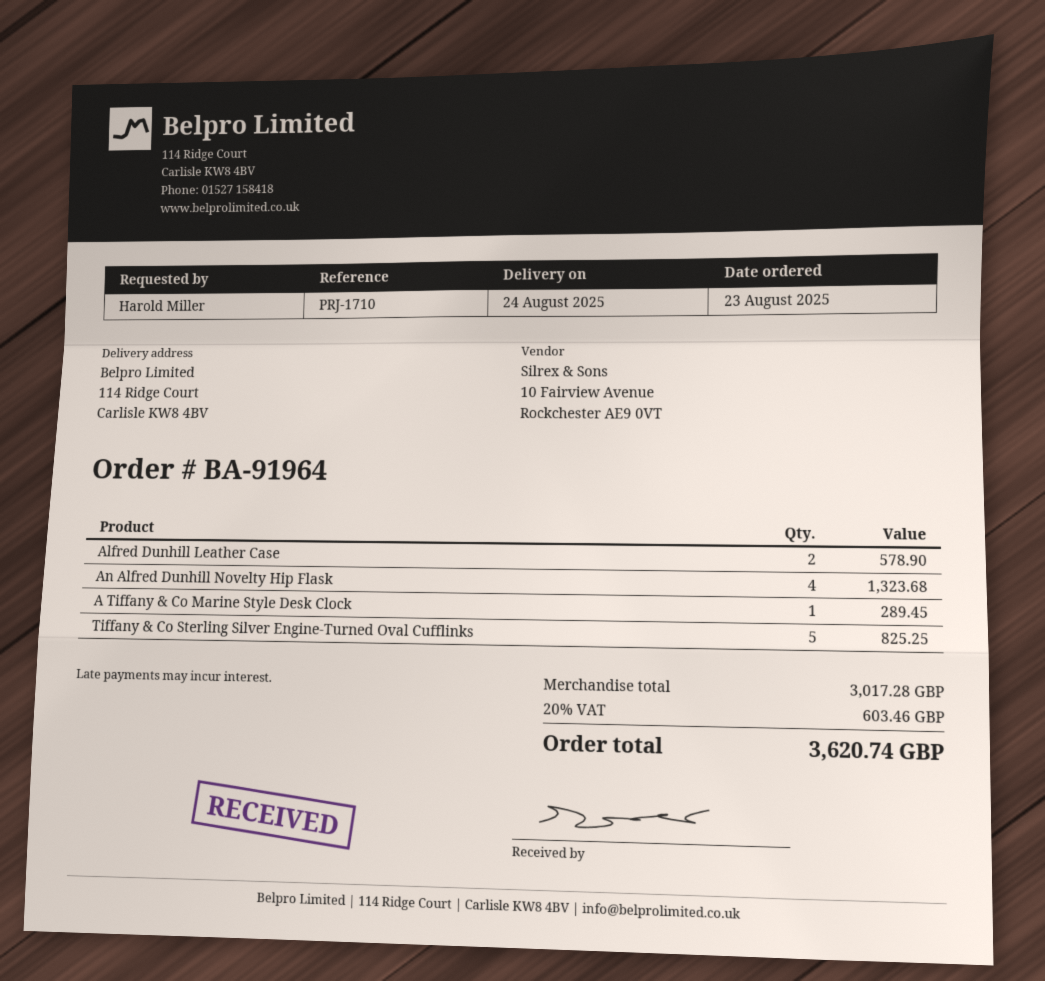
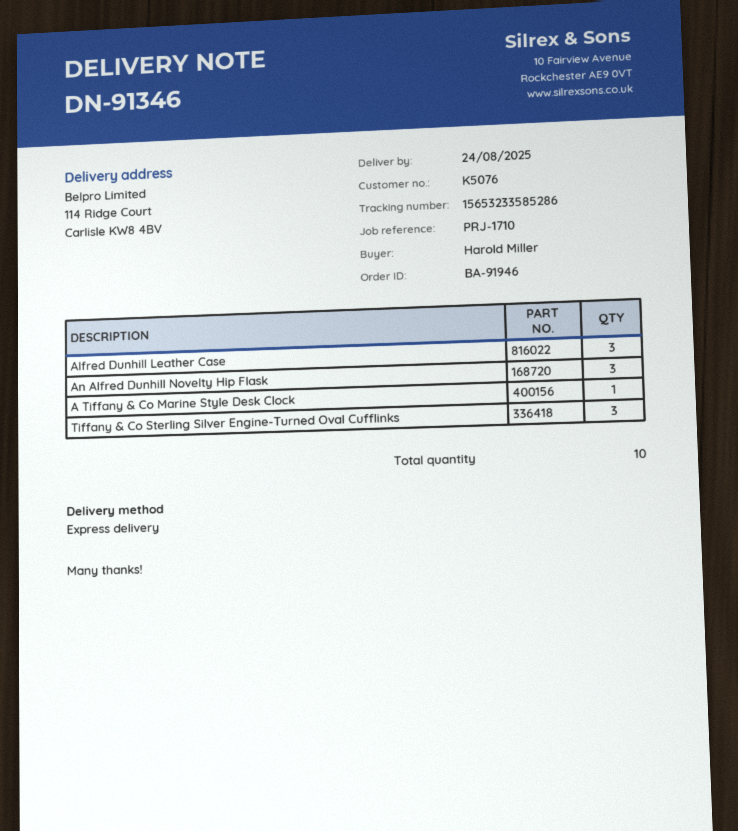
order number: BA-91964 -> BA-91946
Alfred Dunhill Leather Case: 2 -> 3
An Alfred Dunhill Novelty Hip Flask: 4 -> 3
Tiffany & Co Sterling Silver Engine-Turned Oval Cufflinks: 5 -> 3

